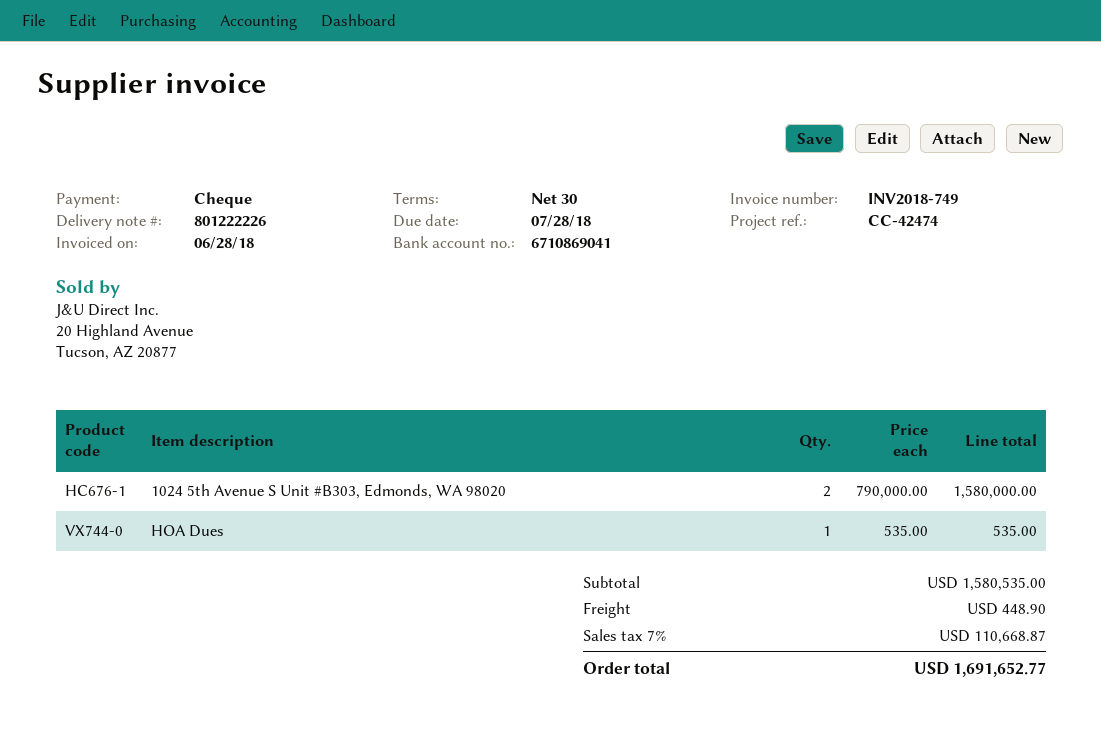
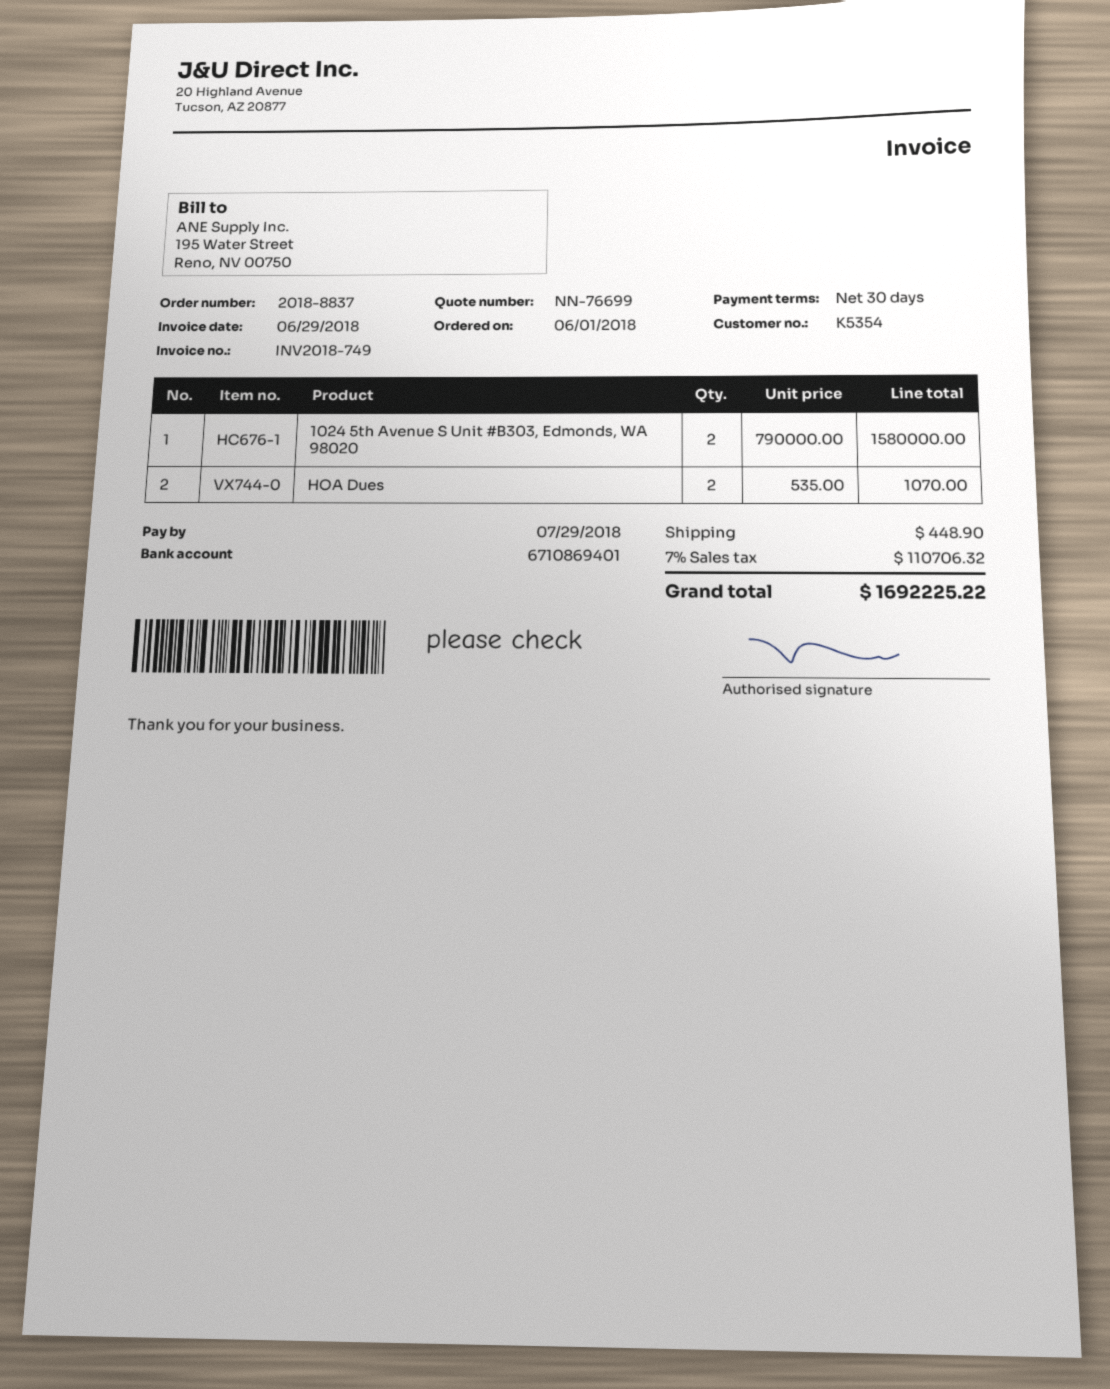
invoice date: 2018-06-28 -> 2018-06-29
due date: 2018-07-28 -> 2018-07-29
bank account: 6710869041 -> 6710869401
HOA Dues: 1 x 535.00 = 535.00 -> 2 x 535.00 = 1070.00
tax: 7% = 110668.87 -> 7% = 110706.32
total: 1691652.77 -> 1692225.22

